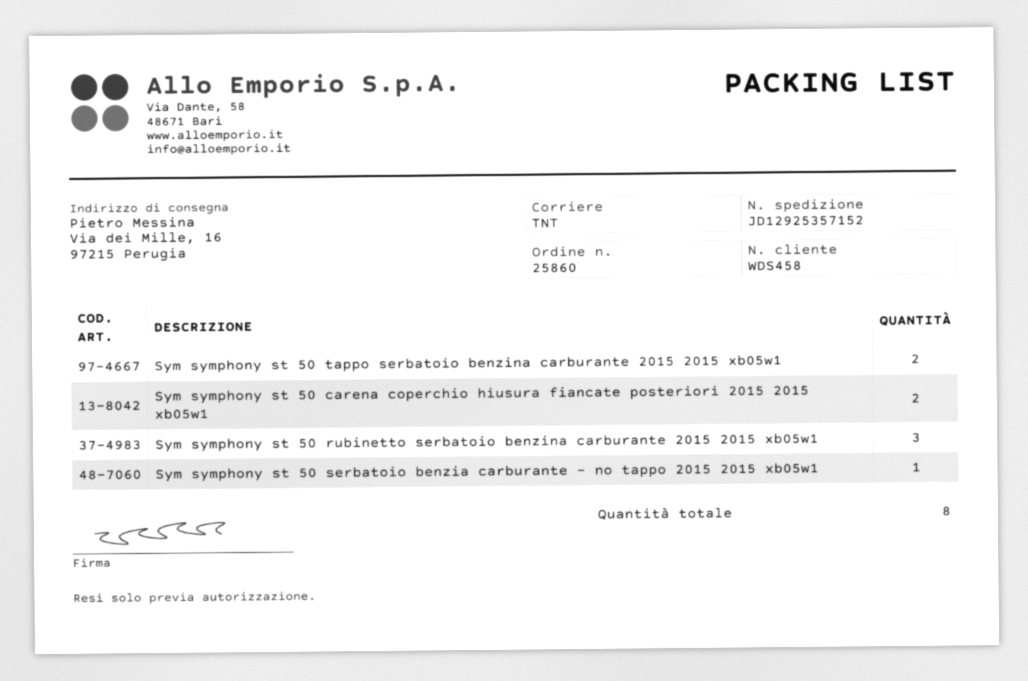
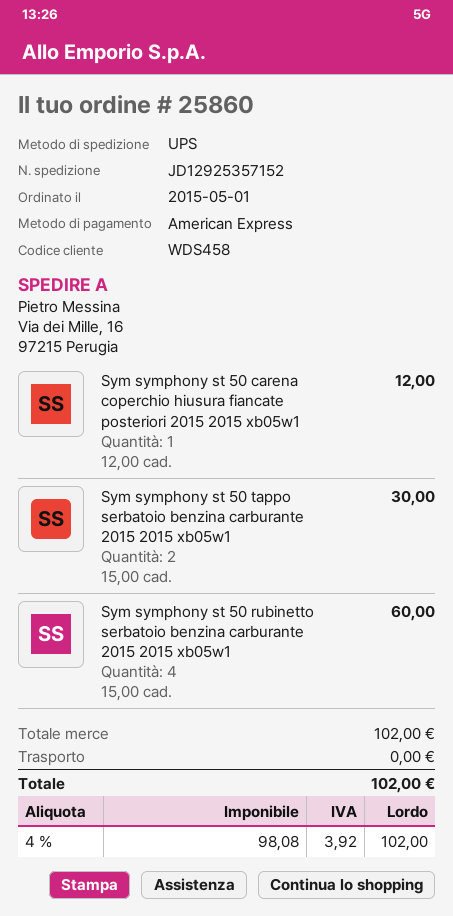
shipping method: TNT -> UPS
Sym symphony st 50 carena coperchio hiusura fiancate posteriori 2015 2015 xb05w1: 2 -> 1
Sym symphony st 50 rubinetto serbatoio benzina carburante 2015 2015 xb05w1: 3 -> 4
Sym symphony st 50 serbatoio benzia carburante - no tappo 2015 2015 xb05w1: 1 -> none

